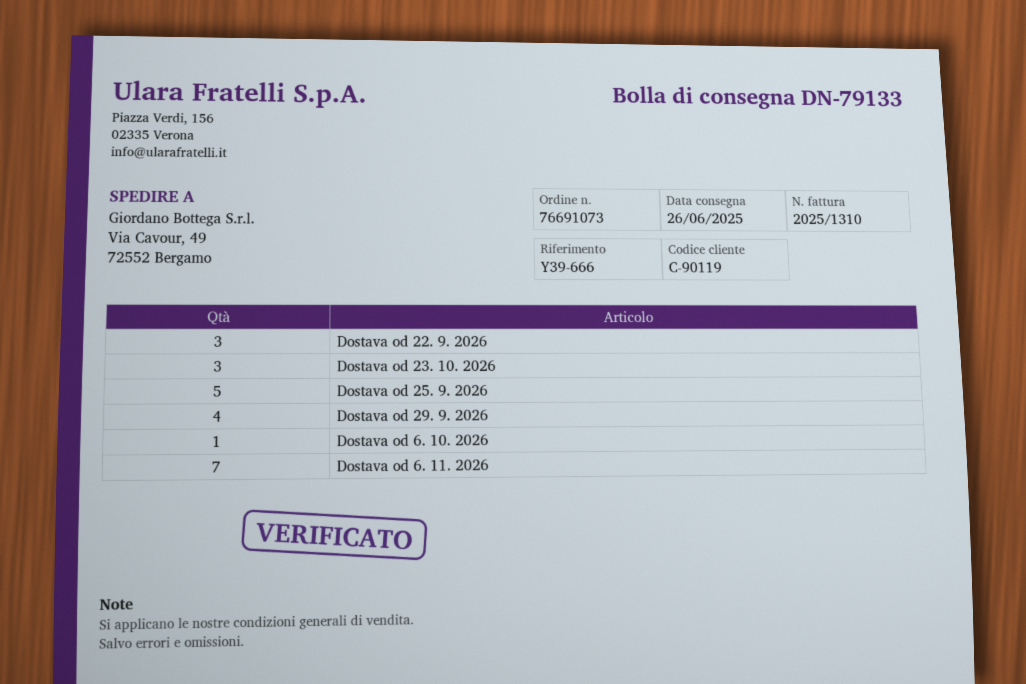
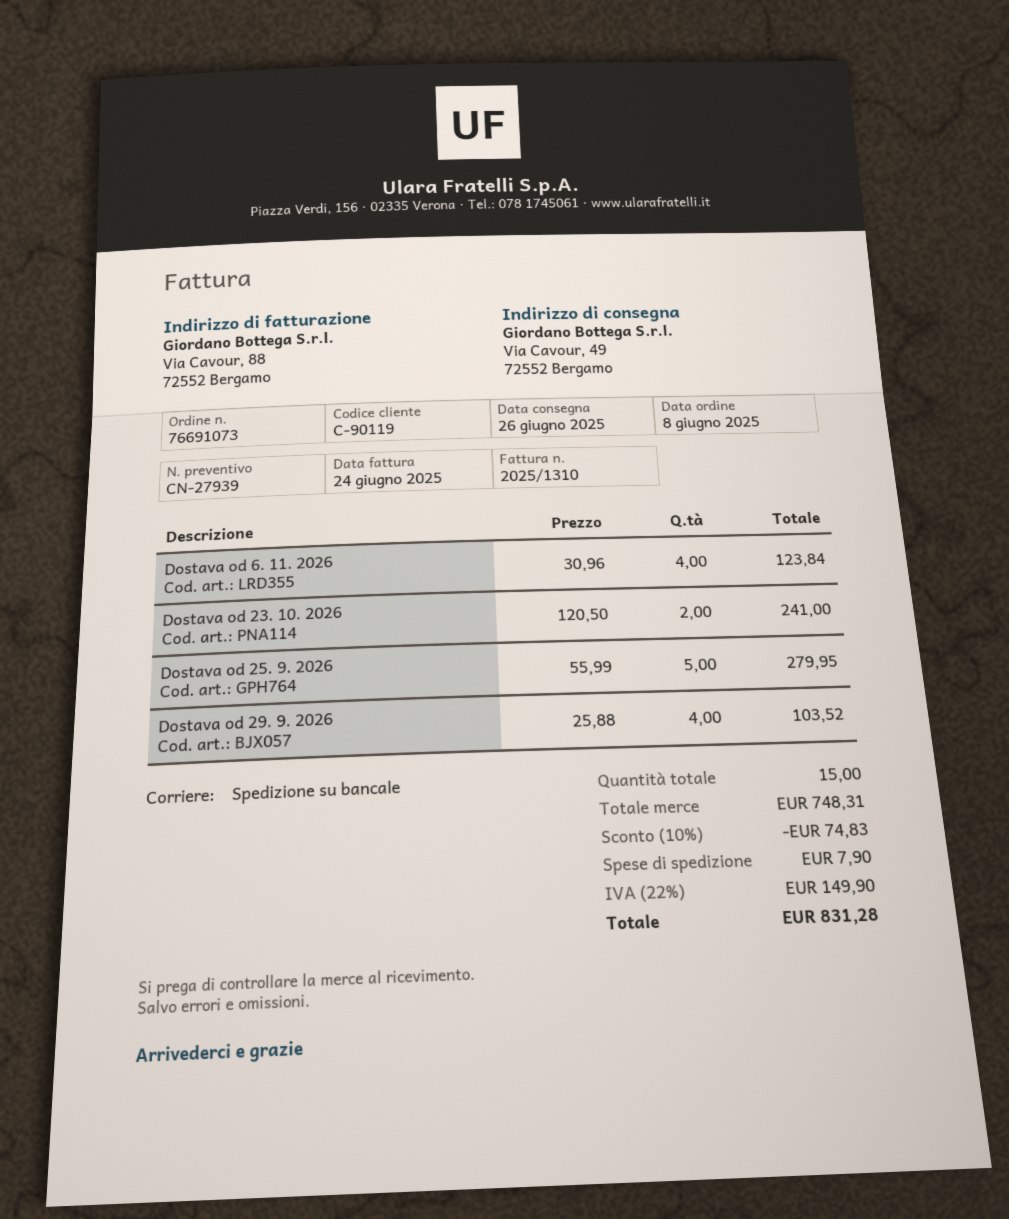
Dostava od 22. 9. 2026: 3 -> none
Dostava od 23. 10. 2026: 3 -> 2
Dostava od 6. 10. 2026: 1 -> none
Dostava od 6. 11. 2026: 7 -> 4

